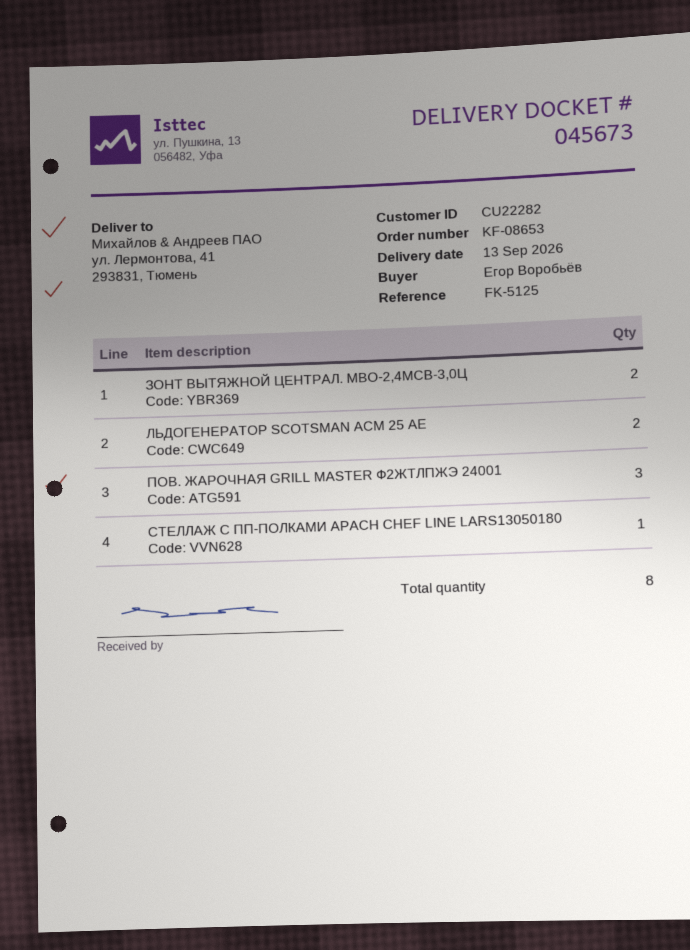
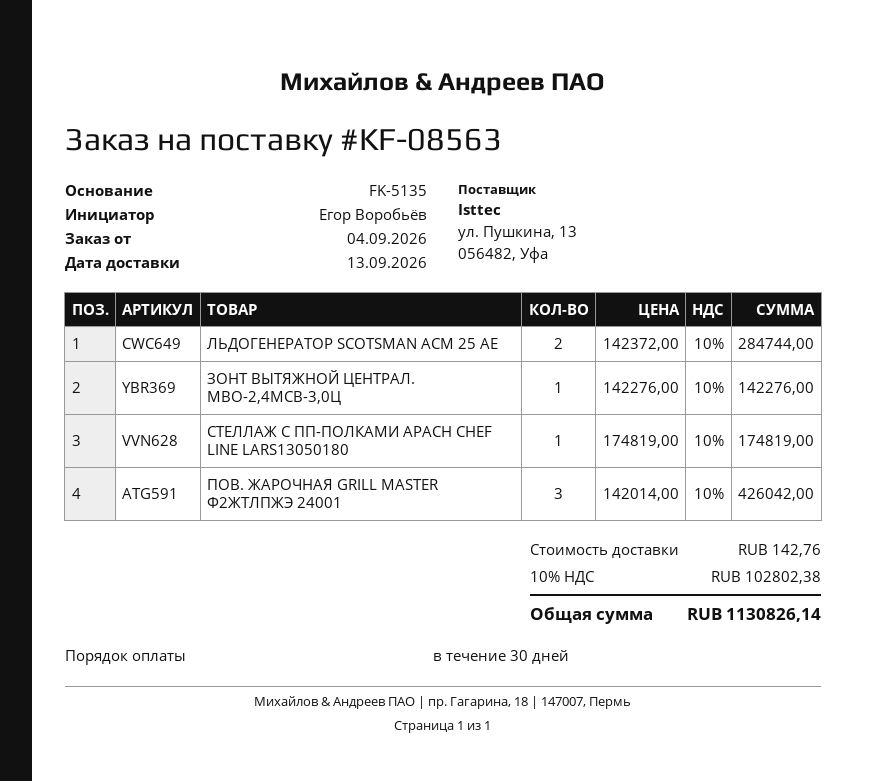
order number: KF-08653 -> KF-08563
reference: FK-5125 -> FK-5135
ЗОНТ ВЫТЯЖНОЙ ЦЕНТРАЛ. МВО-2,4МСВ-3,0Ц: 2 -> 1

